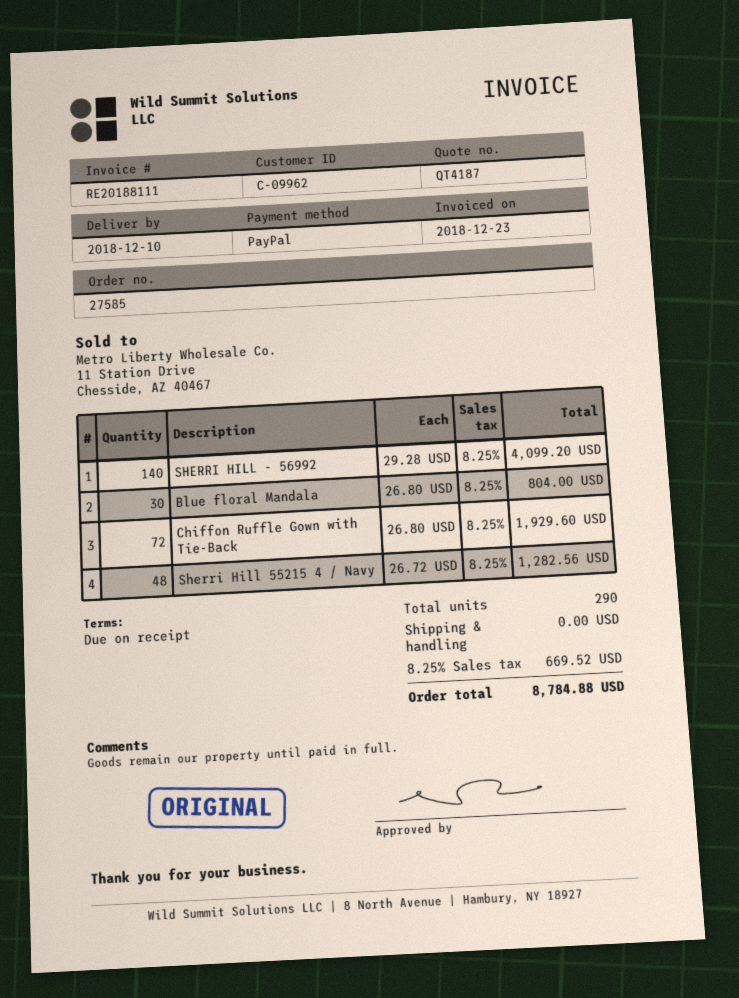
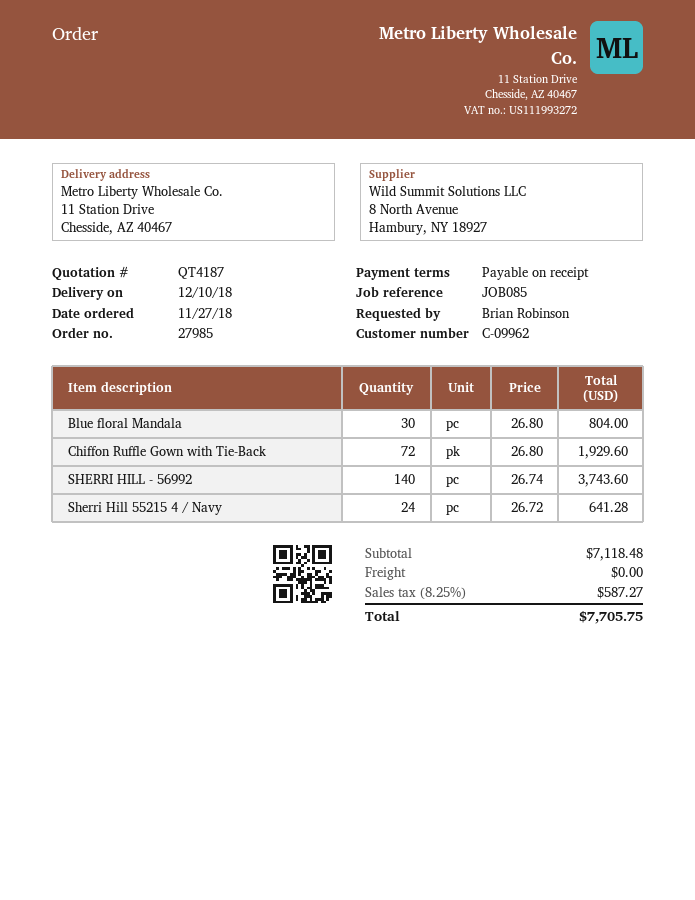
order number: 27585 -> 27985
SHERRI HILL - 56992: 140 x 29.28 = 4099.20 -> 140 x 26.74 = 3743.60
Sherri Hill 55215 4 / Navy: 48 x 26.72 = 1282.56 -> 24 x 26.72 = 641.28
tax: 8.25% = 669.52 -> 8.25% = 587.27
total: 8784.88 -> 7705.75

